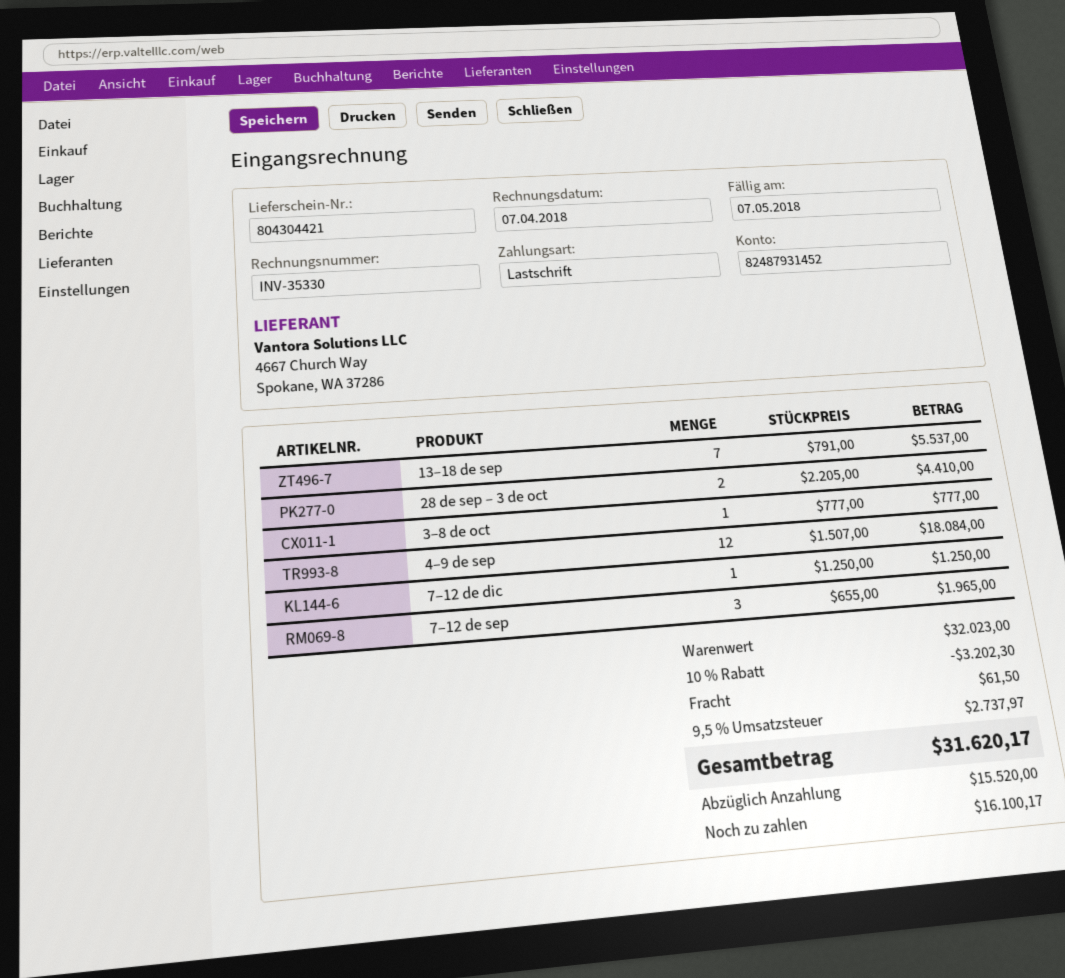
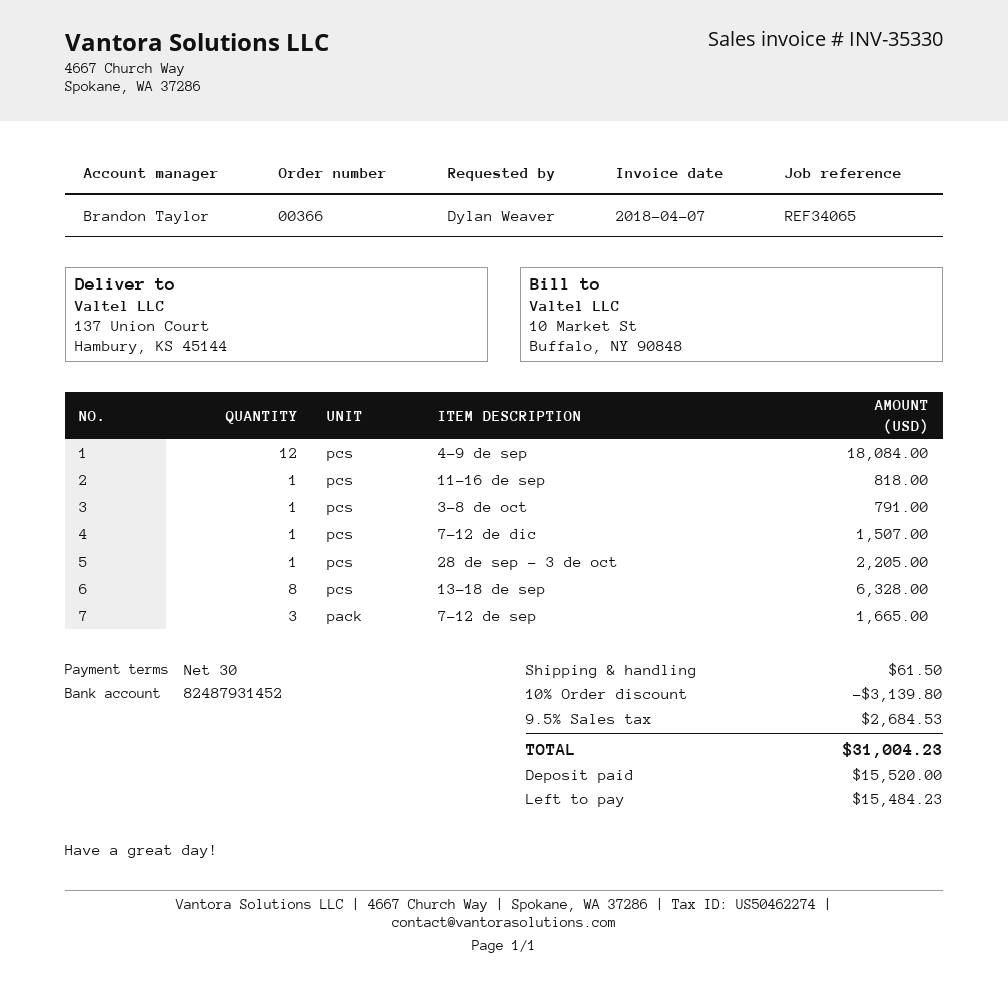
13–18 de sep: 7 for 5537.00 -> 8 for 6328.00
28 de sep – 3 de oct: 2 for 4410.00 -> 1 for 2205.00
3–8 de oct: 1 for 777.00 -> 1 for 791.00
7–12 de dic: 1 for 1250.00 -> 1 for 1507.00
7–12 de sep: 3 for 1965.00 -> 3 for 1665.00
11–16 de sep: none -> 1 for 818.00
discount: 10% = 3202.30 -> 10% = 3139.80
tax: 9.5% = 2737.97 -> 9.5% = 2684.53
total: 31620.17 -> 31004.23
balance: 16100.17 -> 15484.23

